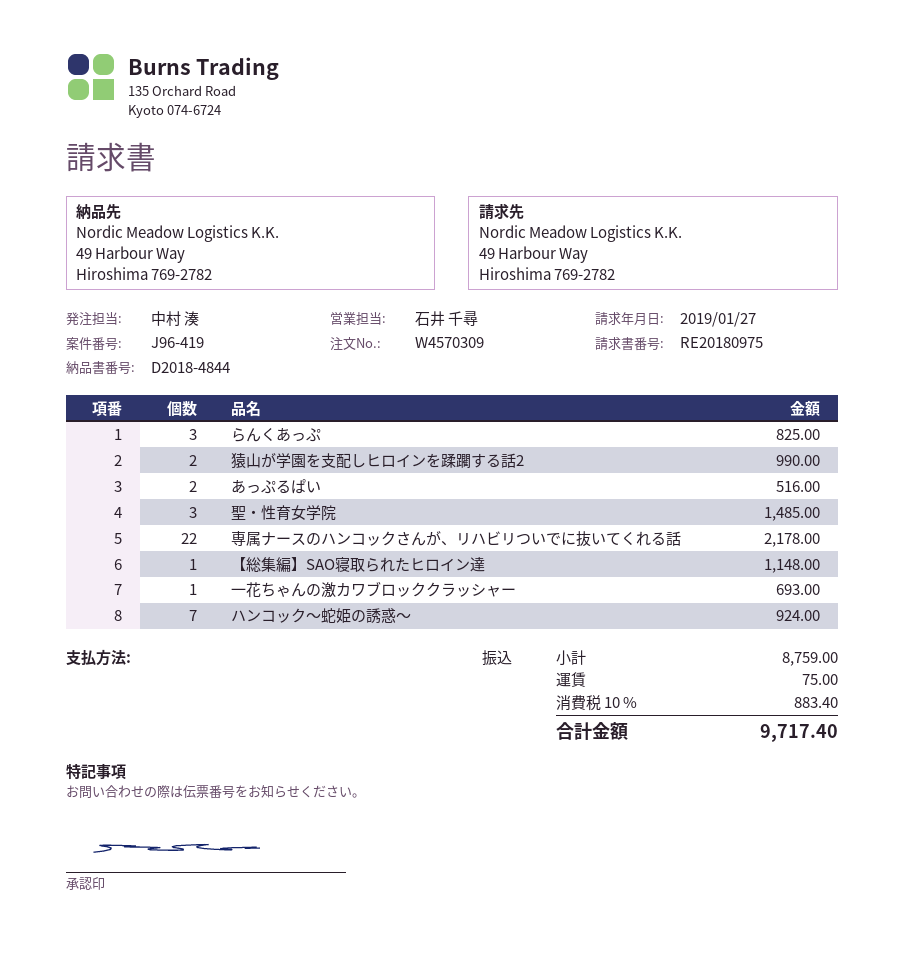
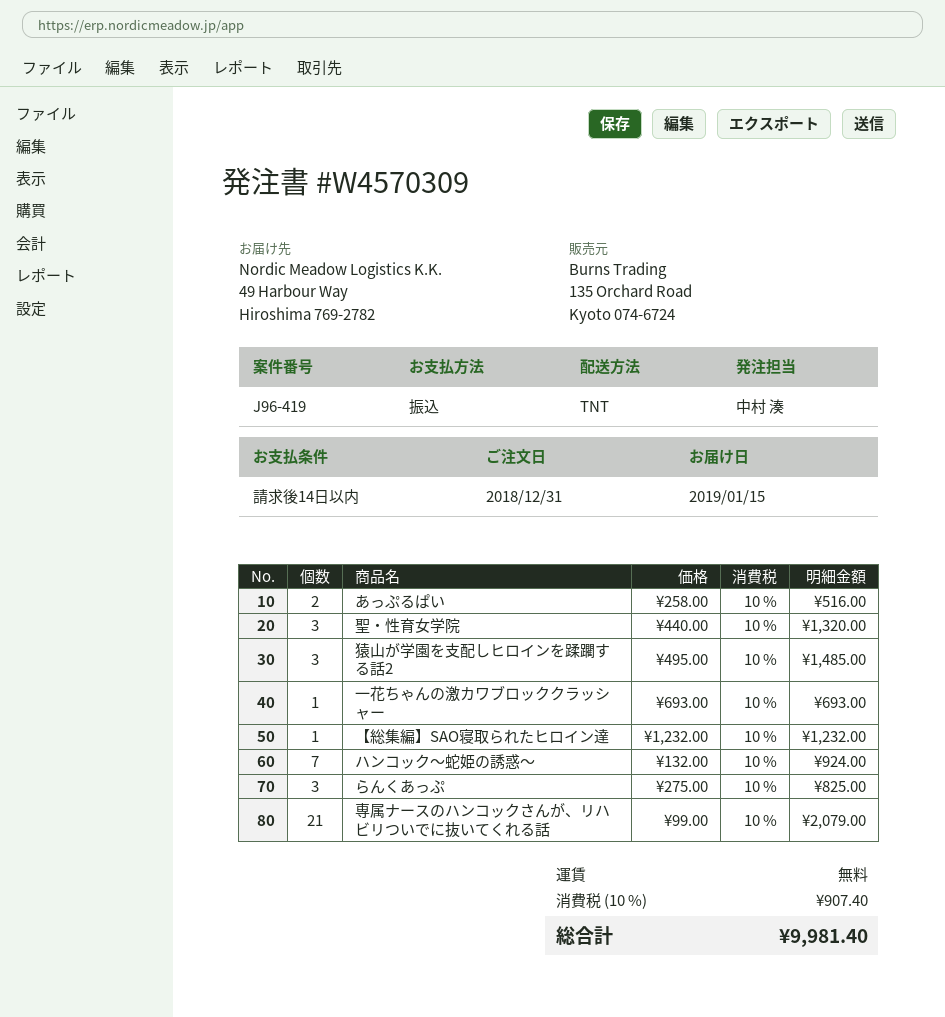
猿山が学園を支配しヒロインを蹂躙する話2: 2 for 990.00 -> 3 for 1485.00
聖・性育女学院: 3 for 1485.00 -> 3 for 1320.00
専属ナースのハンコックさんが、リハビリついでに抜いてくれる話: 22 for 2178.00 -> 21 for 2079.00
【総集編】SAO寝取られたヒロイン達: 1 for 1148.00 -> 1 for 1232.00
shipping: 75.00 -> 0.00
tax: 10% = 883.40 -> 10% = 907.40
total: 9717.40 -> 9981.40

